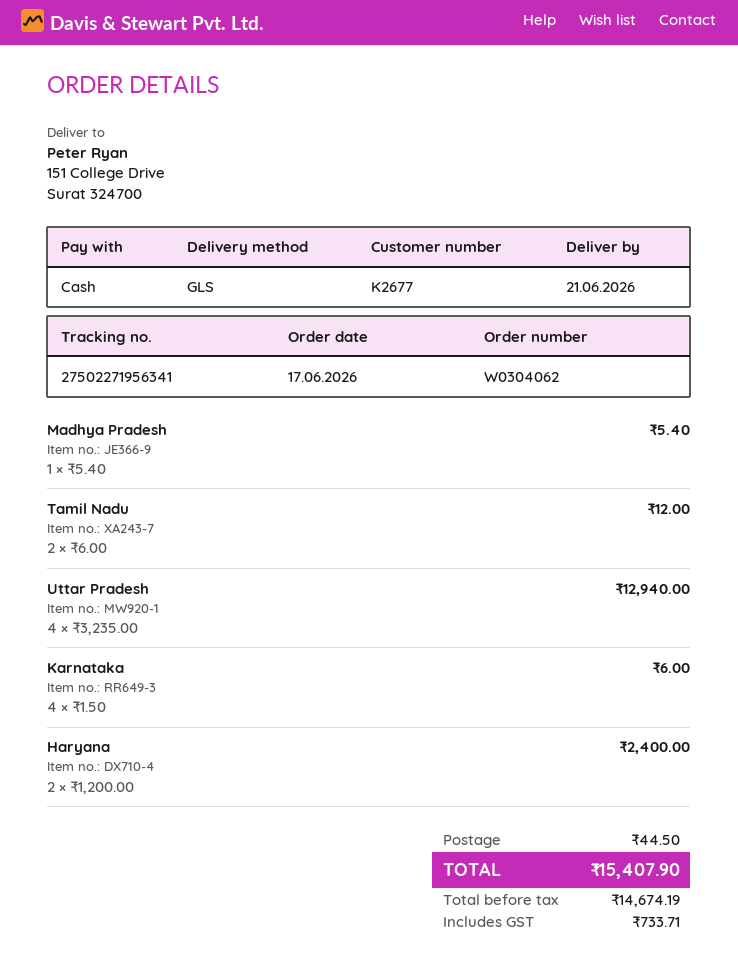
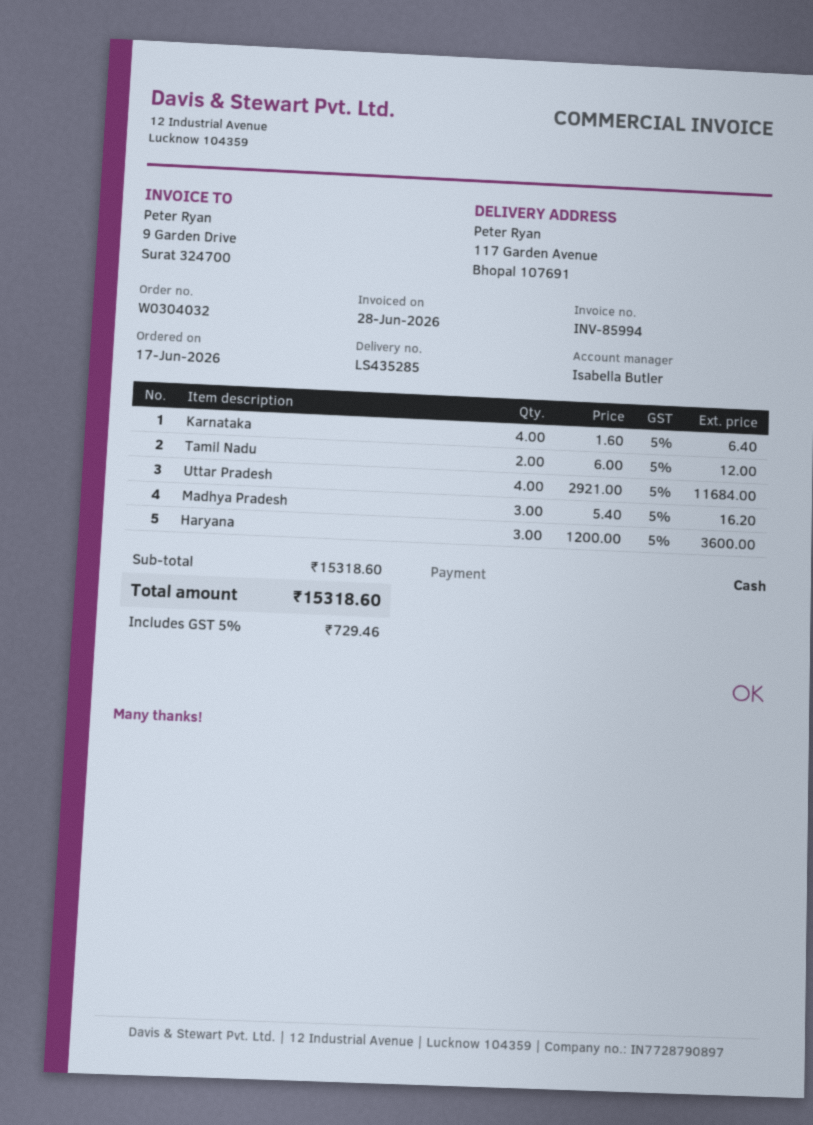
order number: W0304062 -> W0304032
ship to: 151 College Drive, Surat 324700 -> 117 Garden Avenue, Bhopal 107691
Madhya Pradesh: 1 x 5.40 = 5.40 -> 3 x 5.40 = 16.20
Uttar Pradesh: 4 x 3235.00 = 12940.00 -> 4 x 2921.00 = 11684.00
Karnataka: 4 x 1.50 = 6.00 -> 4 x 1.60 = 6.40
Haryana: 2 x 1200.00 = 2400.00 -> 3 x 1200.00 = 3600.00
shipping: 44.50 -> none
tax: 733.71 -> 729.46
total: 15407.90 -> 15318.60

